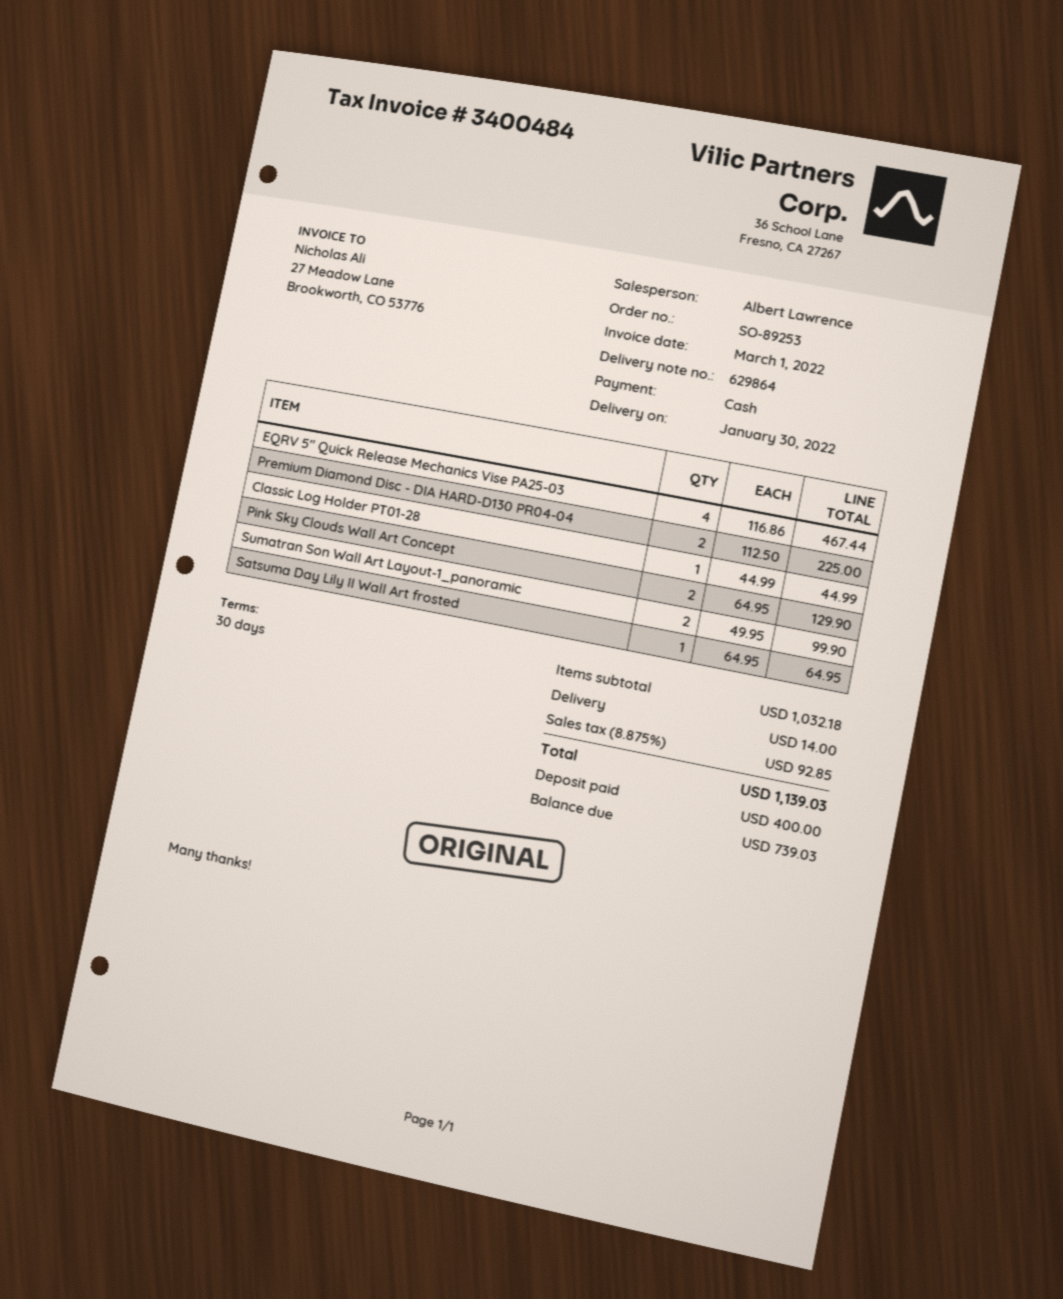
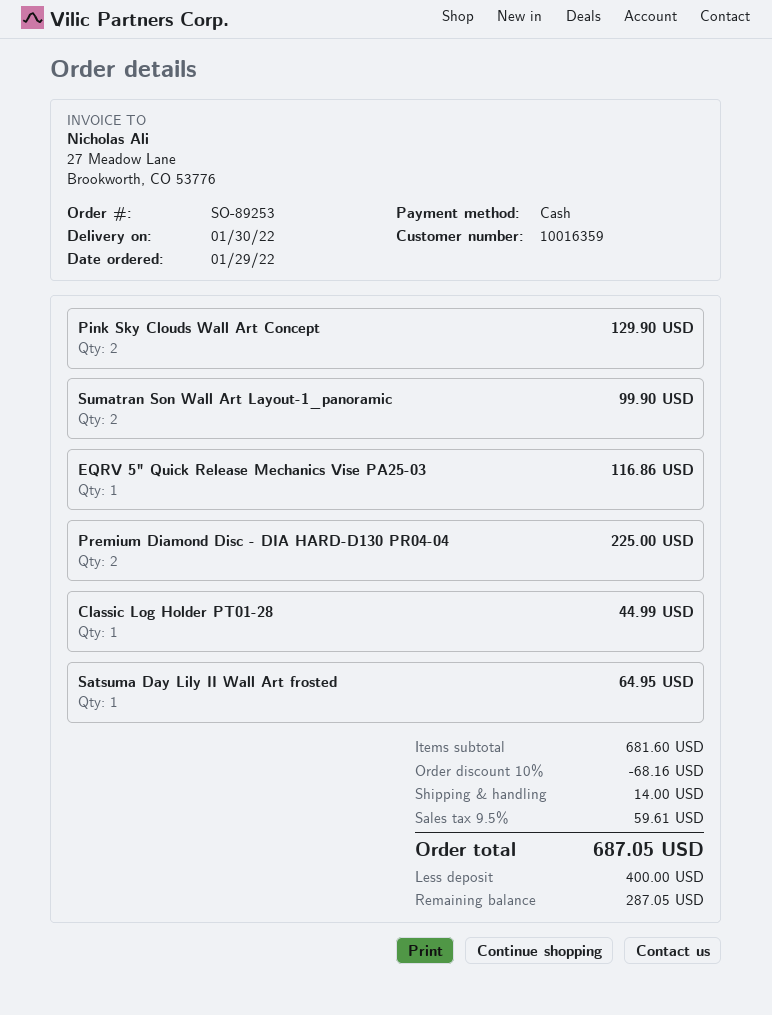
EQRV 5" Quick Release Mechanics Vise PA25-03: 4 for 467.44 -> 1 for 116.86
subtotal: 1032.18 -> 681.60
discount: none -> 10% = 68.16
tax: 8.875% = 92.85 -> 9.5% = 59.61
total: 1139.03 -> 687.05
balance: 739.03 -> 287.05

